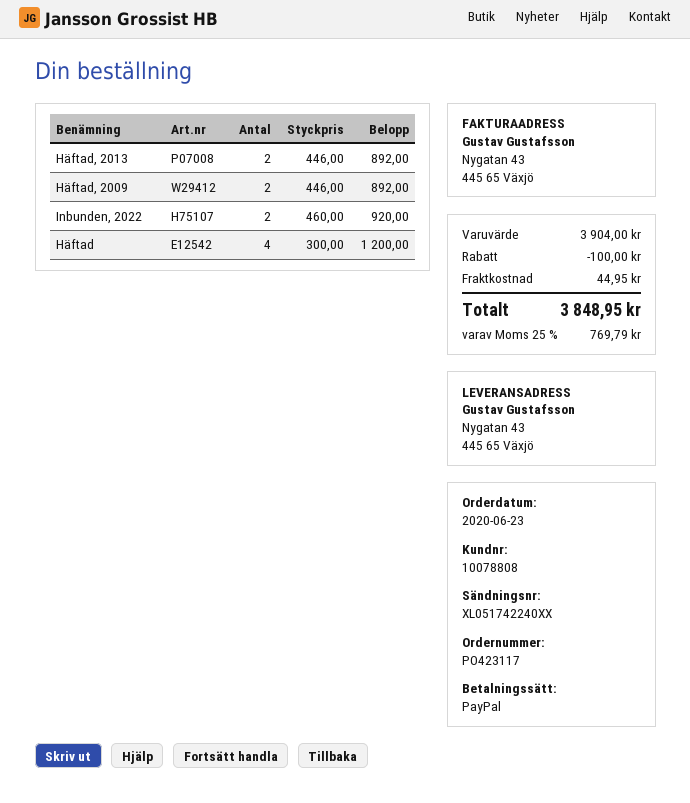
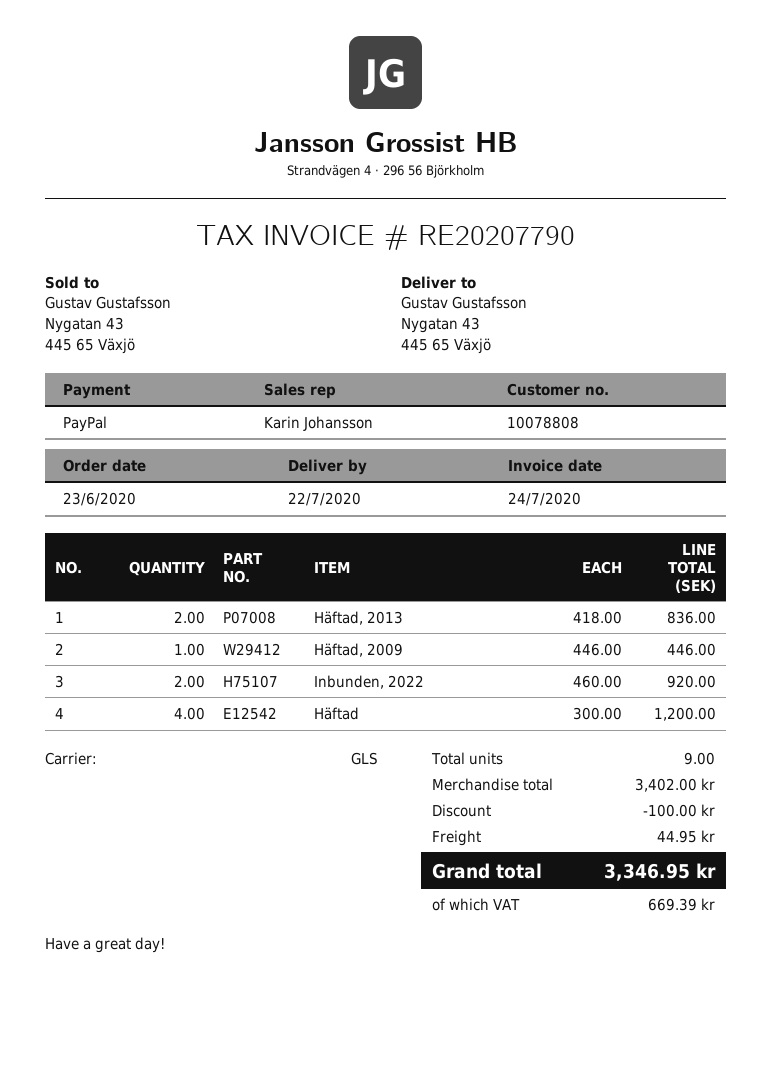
Häftad, 2013: 2 x 446.00 = 892.00 -> 2 x 418.00 = 836.00
Häftad, 2009: 2 x 446.00 = 892.00 -> 1 x 446.00 = 446.00
subtotal: 3904.00 -> 3402.00
tax: 769.79 -> 669.39
total: 3848.95 -> 3346.95

